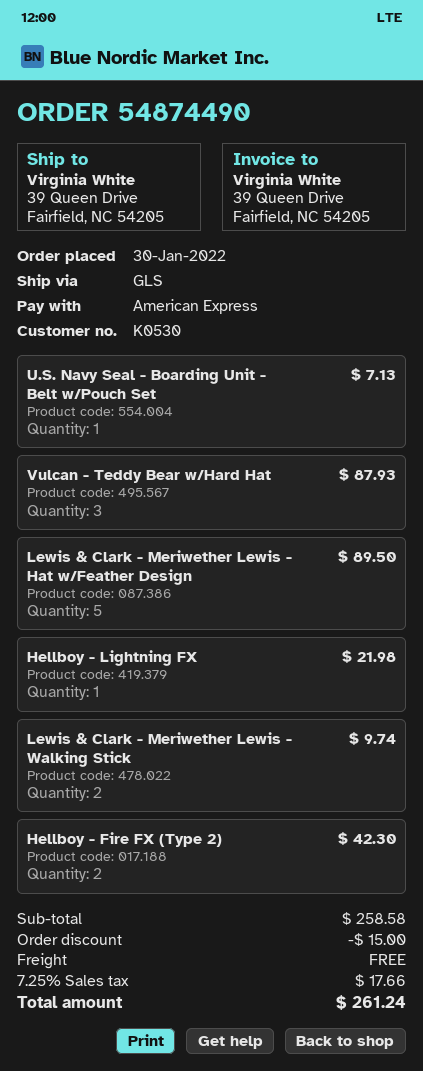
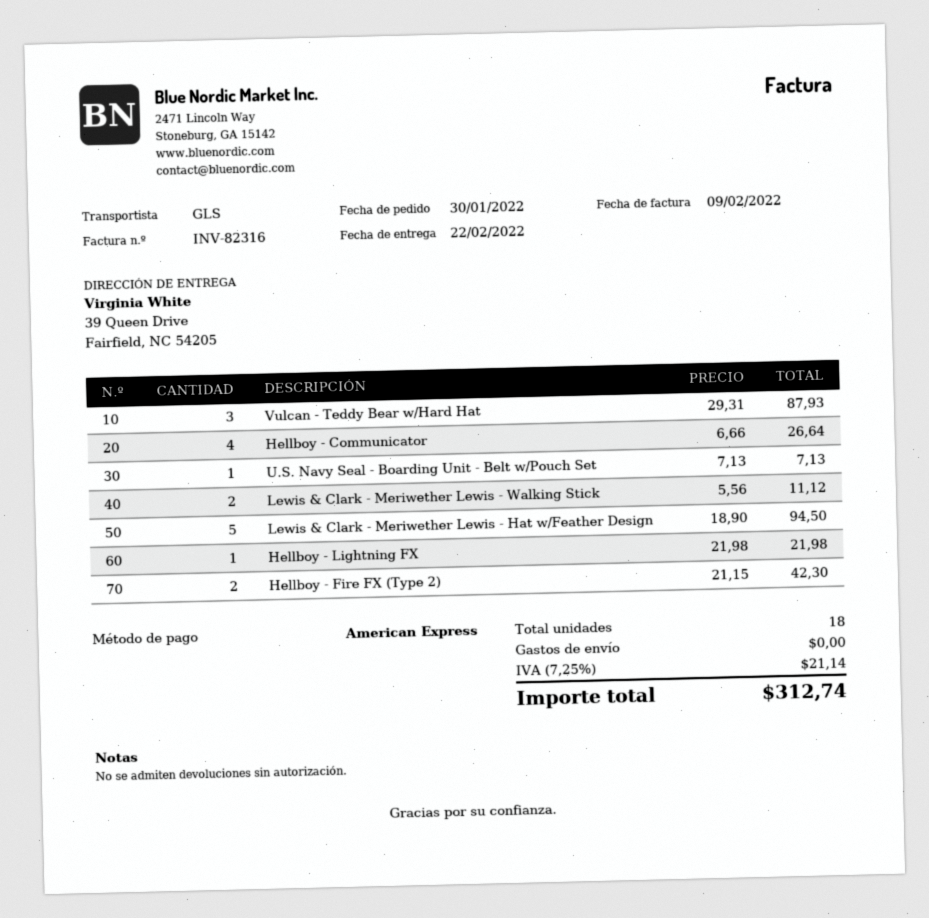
Lewis & Clark - Meriwether Lewis - Hat w/Feather Design: 5 for 89.50 -> 5 for 94.50
Lewis & Clark - Meriwether Lewis - Walking Stick: 2 for 9.74 -> 2 for 11.12
Hellboy - Communicator: none -> 4 for 26.64
discount: 15.00 -> none
tax: 7.25% = 17.66 -> 7.25% = 21.14
total: 261.24 -> 312.74

